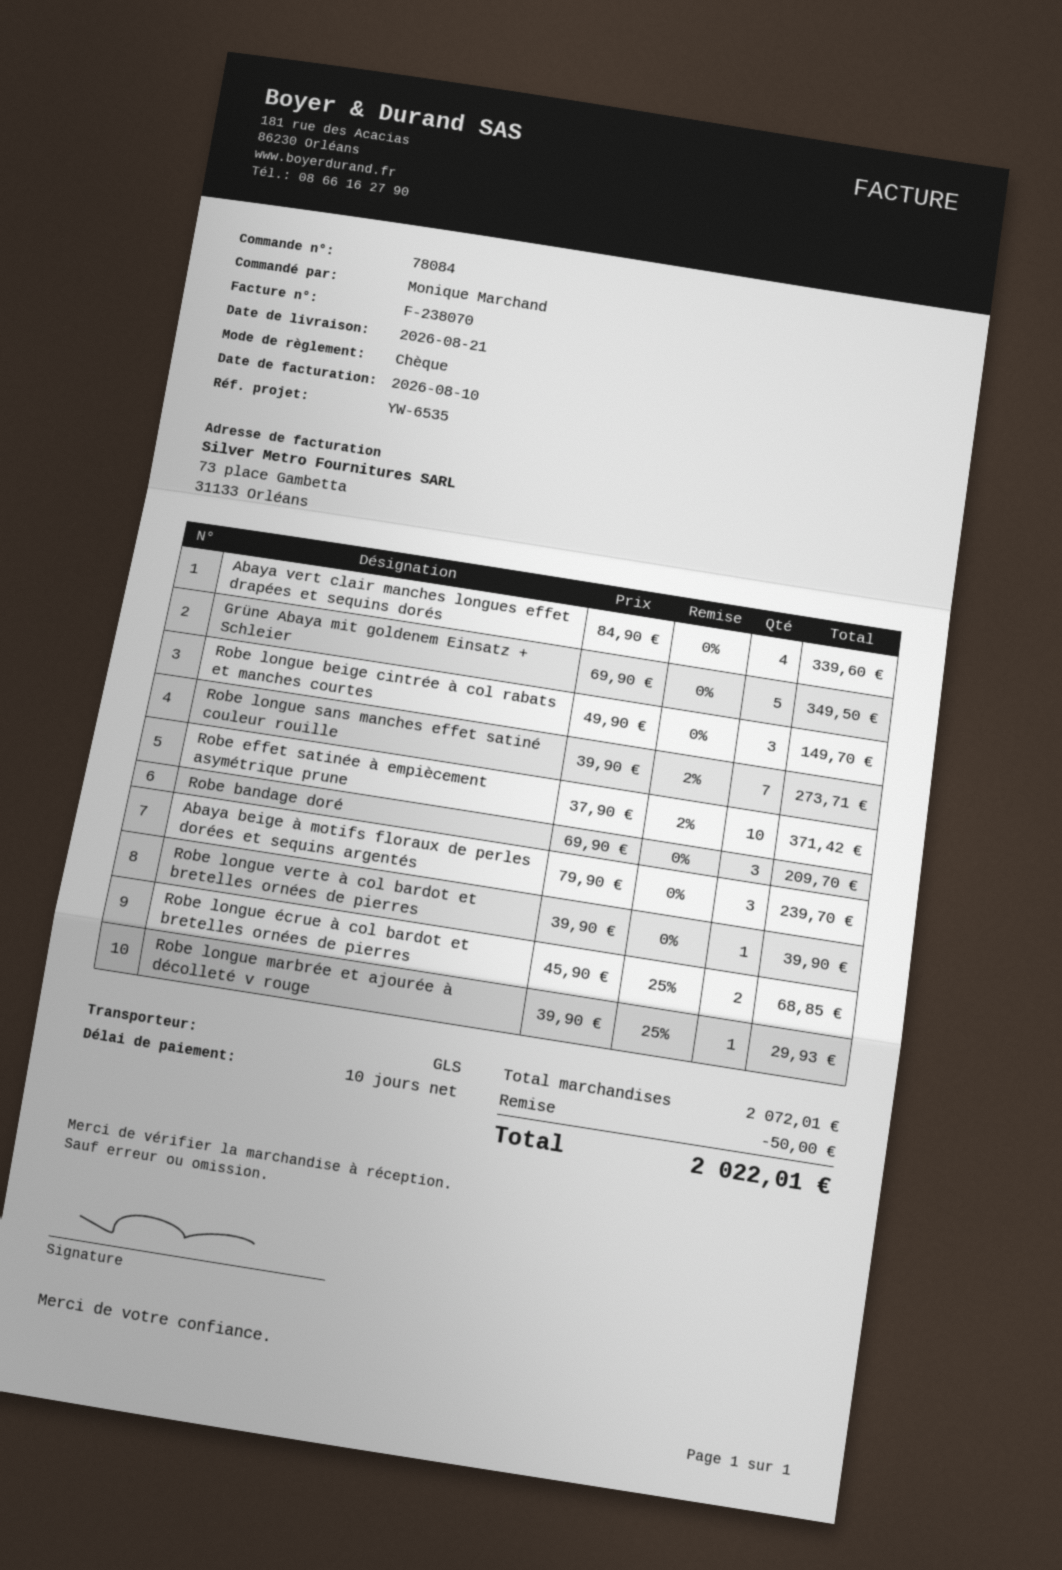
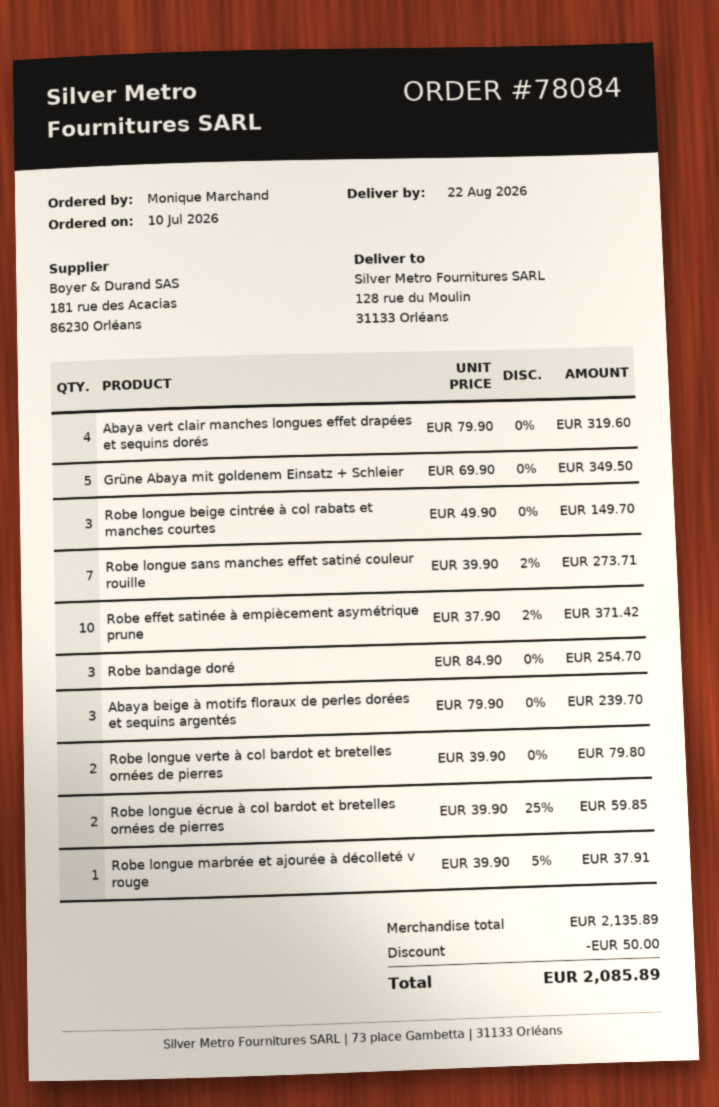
delivery date: 2026-08-21 -> 2026-08-22
Abaya vert clair manches longues effet drapées et sequins dorés: 4 x 84.90 = 339.60 -> 4 x 79.90 = 319.60
Robe bandage doré: 3 x 69.90 = 209.70 -> 3 x 84.90 = 254.70
Robe longue verte à col bardot et bretelles ornées de pierres: 1 x 39.90 = 39.90 -> 2 x 39.90 = 79.80
Robe longue écrue à col bardot et bretelles ornées de pierres: 2 x 45.90 - 25% = 68.85 -> 2 x 39.90 - 25% = 59.85
Robe longue marbrée et ajourée à décolleté v rouge: 1 x 39.90 - 25% = 29.93 -> 1 x 39.90 - 5% = 37.91
subtotal: 2072.01 -> 2135.89
total: 2022.01 -> 2085.89

